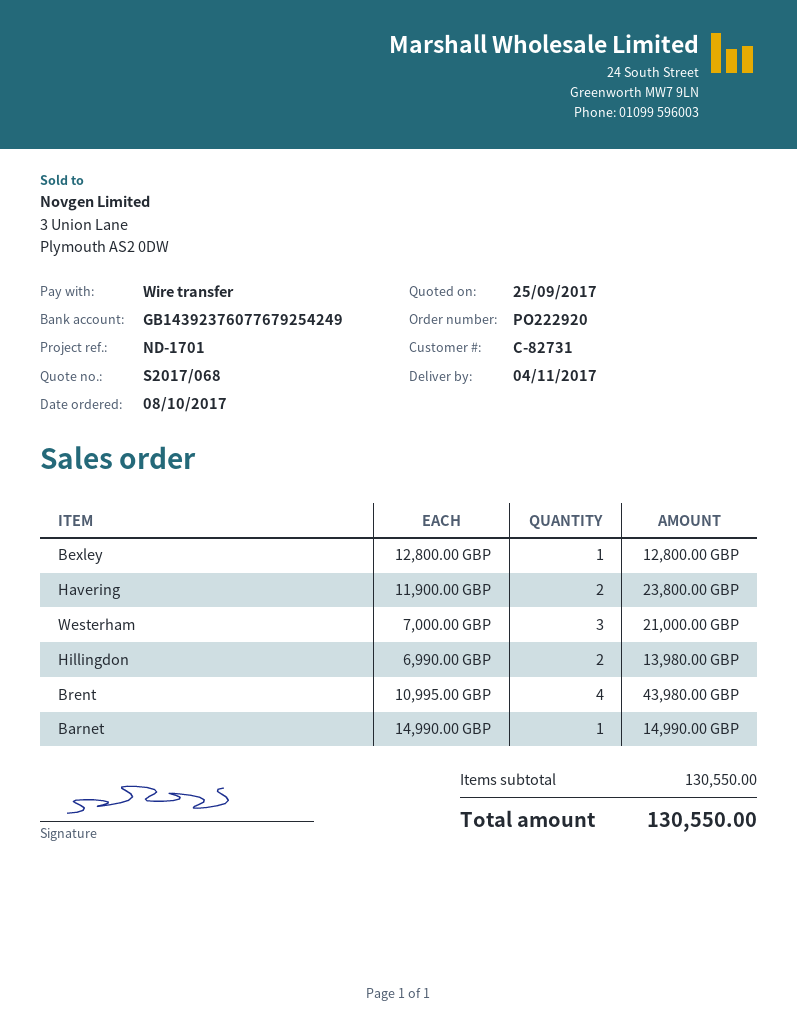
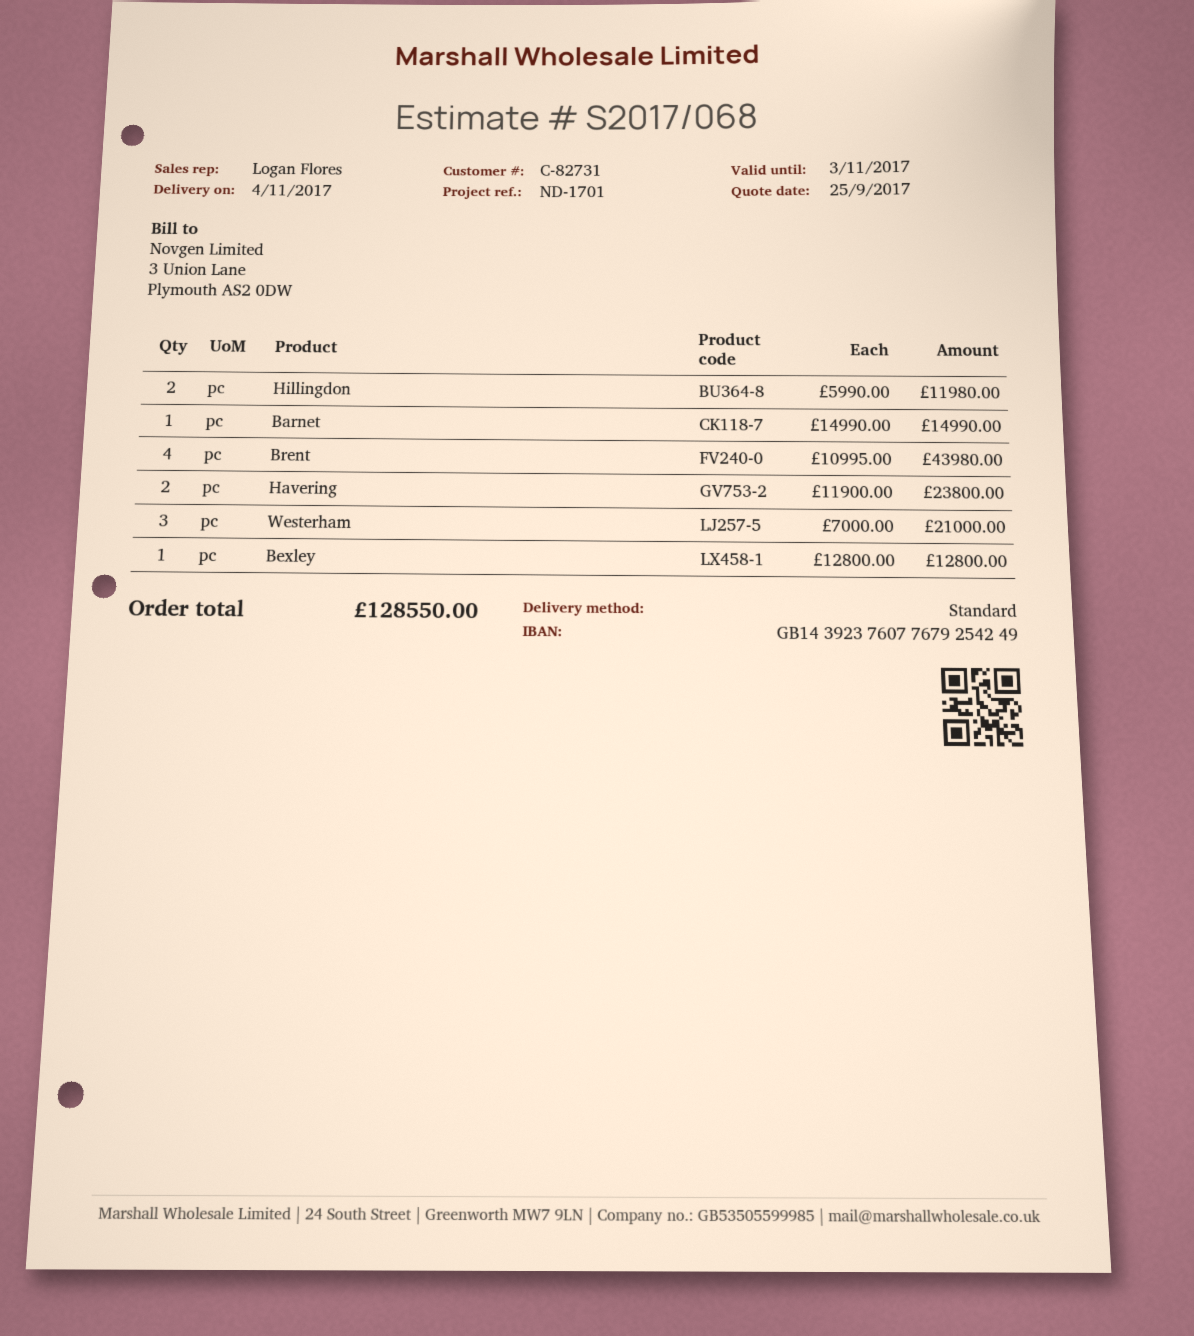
Hillingdon: 2 x 6990.00 = 13980.00 -> 2 x 5990.00 = 11980.00
total: 130550.00 -> 128550.00

